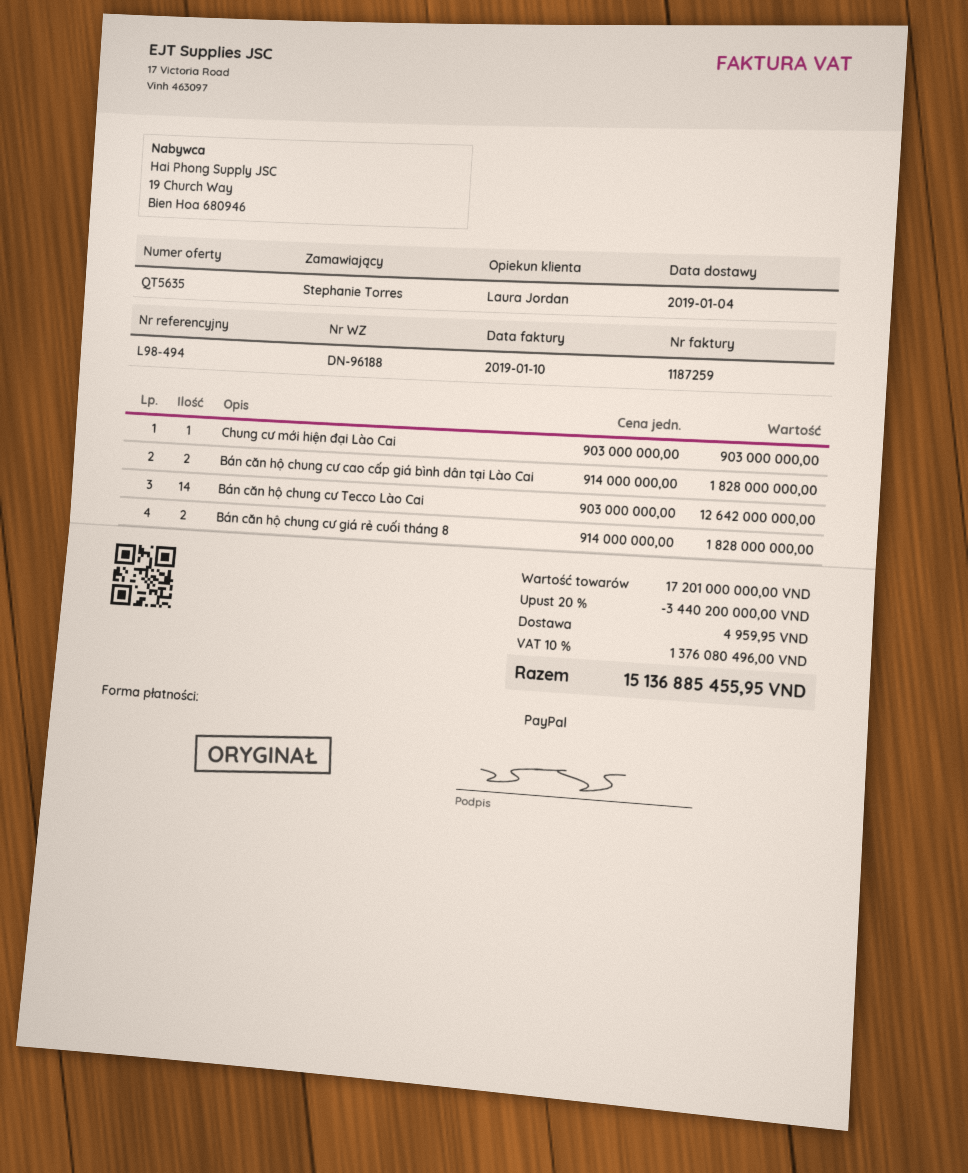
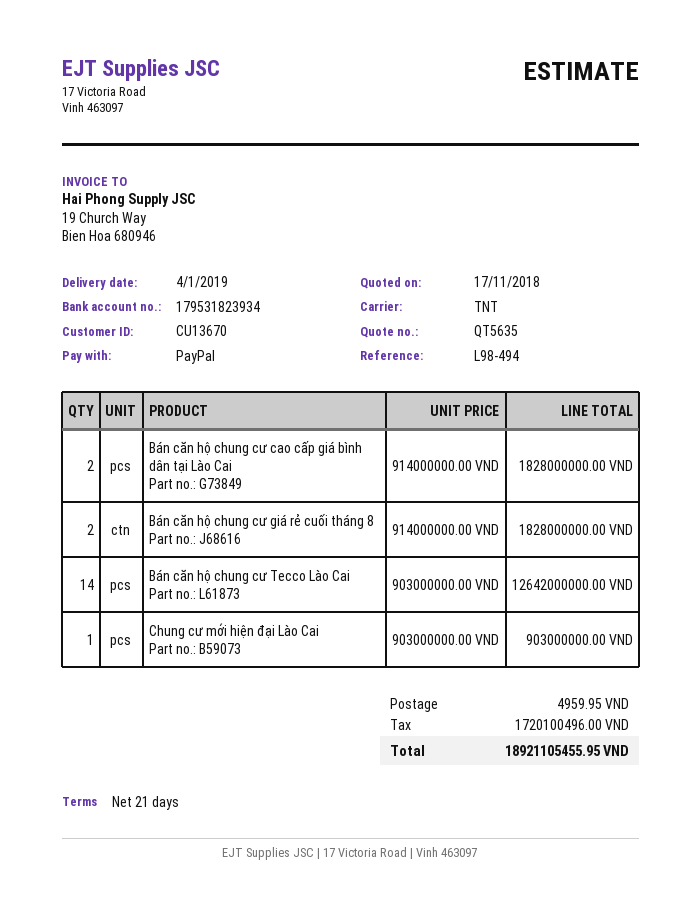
discount: 20% = 3440200000.00 -> none
tax: 1376080496.00 -> 1720100496.00
total: 15136885455.95 -> 18921105455.95

